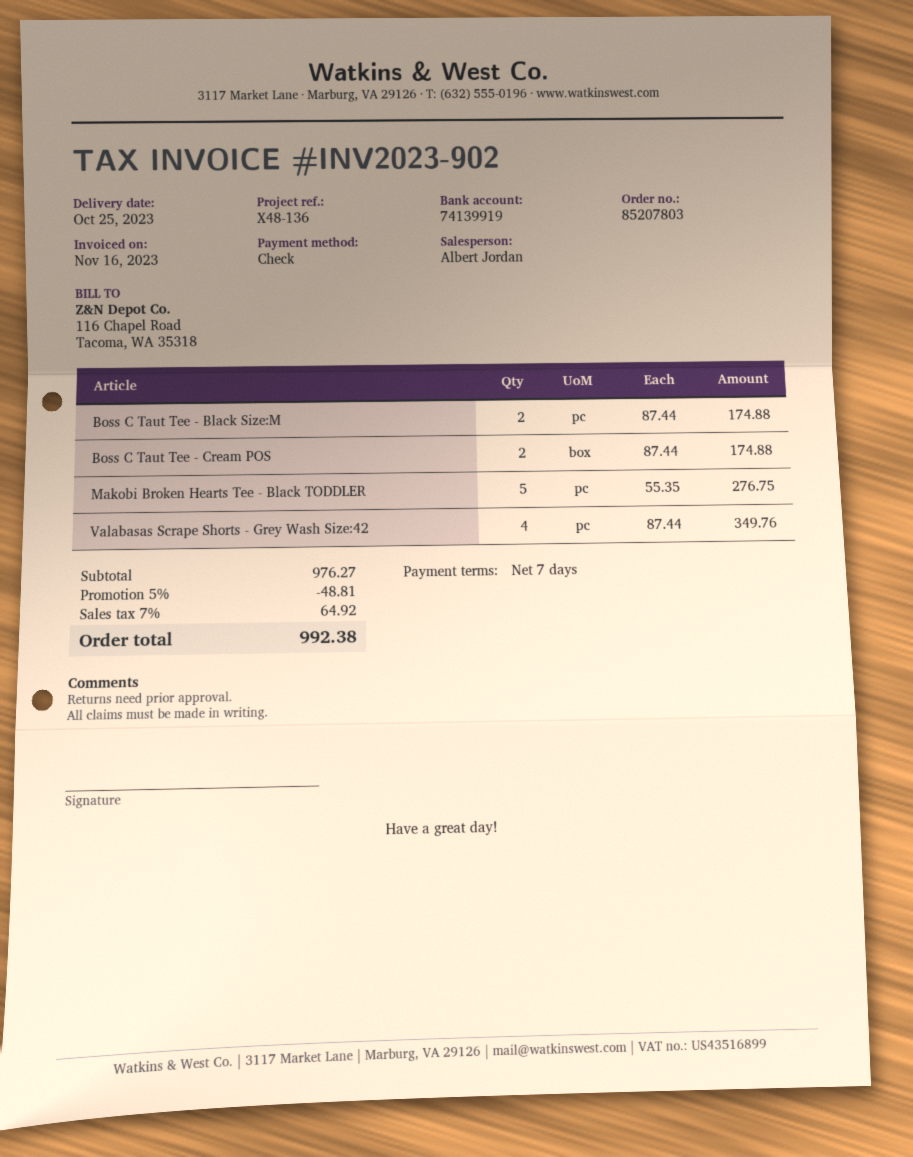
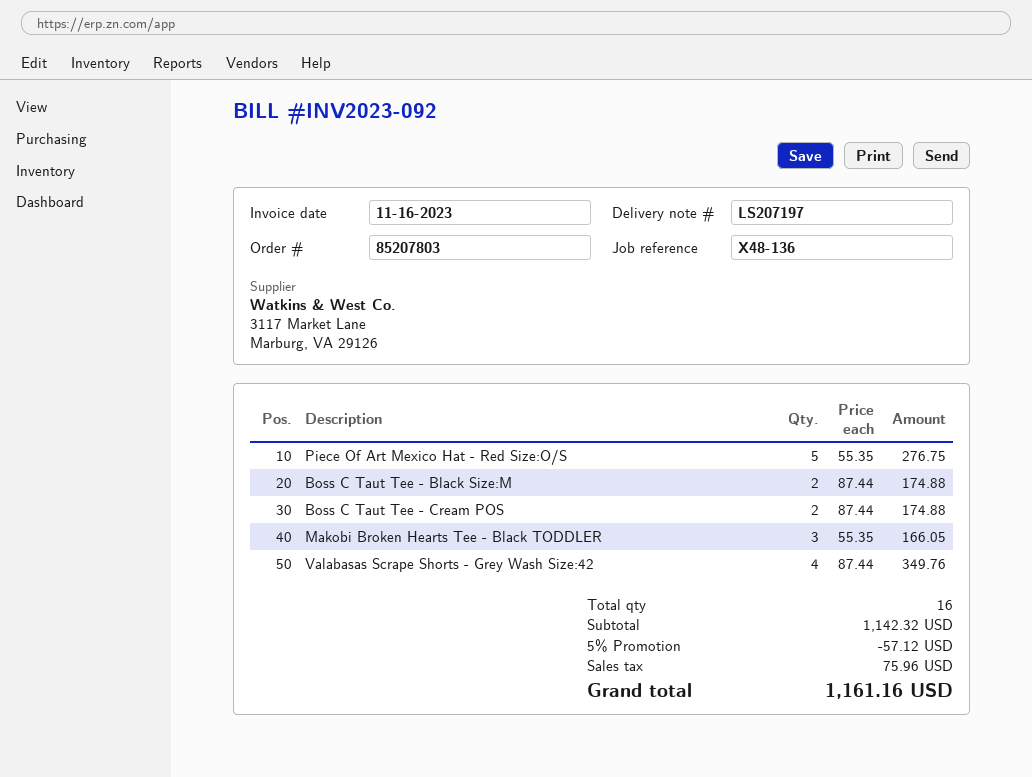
invoice number: INV2023-902 -> INV2023-092
Makobi Broken Hearts Tee - Black TODDLER: 5 x 55.35 = 276.75 -> 3 x 55.35 = 166.05
Piece Of Art Mexico Hat - Red Size:O/S: none -> 5 x 55.35 = 276.75
subtotal: 976.27 -> 1142.32
discount: 5% = 48.81 -> 5% = 57.12
tax: 64.92 -> 75.96
total: 992.38 -> 1161.16

